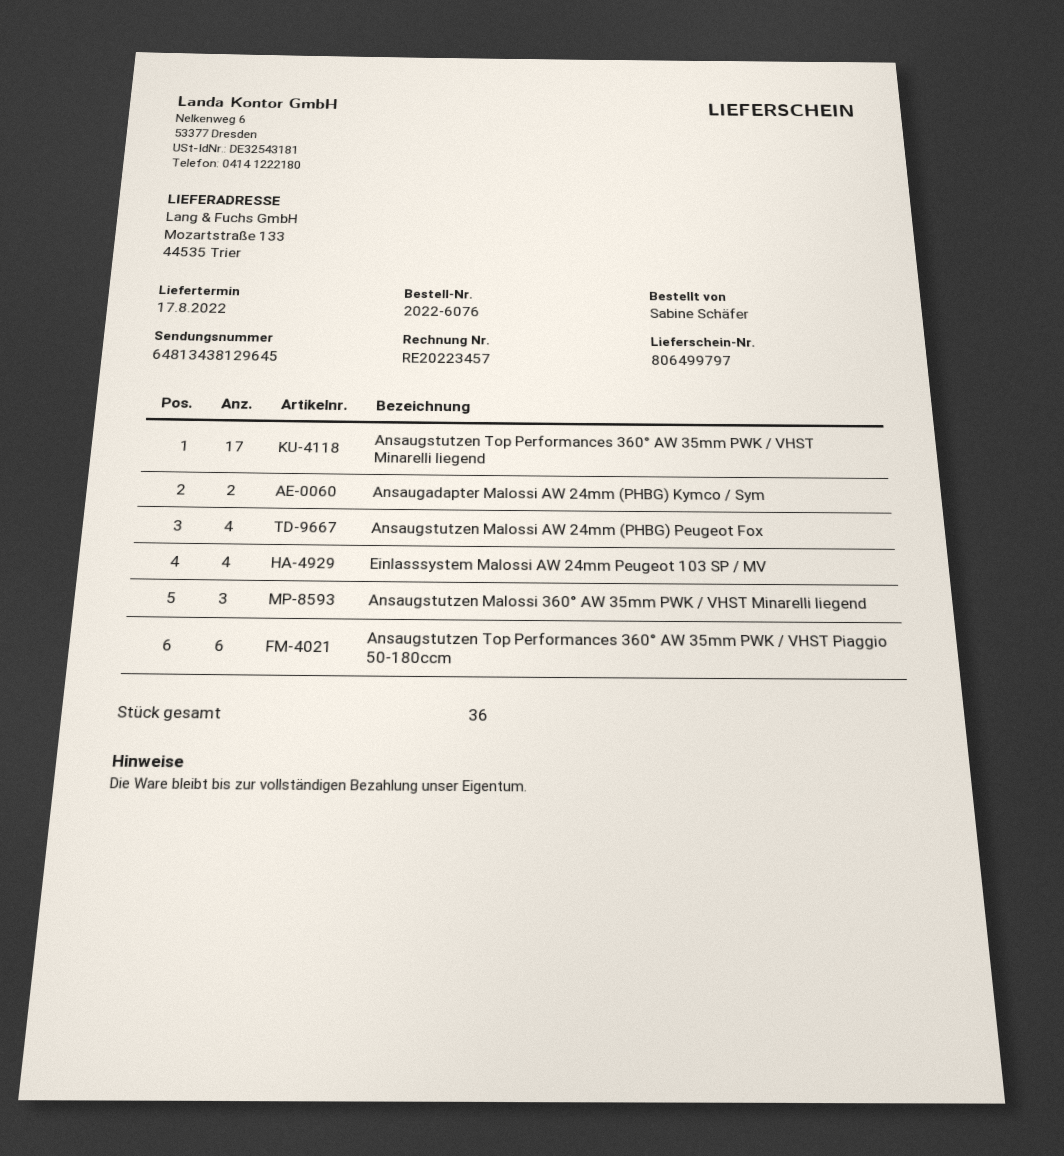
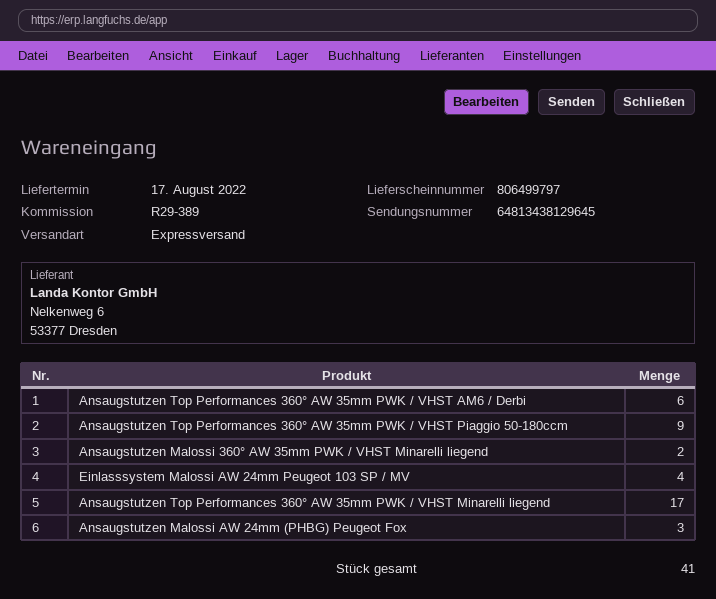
Ansaugadapter Malossi AW 24mm (PHBG) Kymco / Sym: 2 -> none
Ansaugstutzen Malossi AW 24mm (PHBG) Peugeot Fox: 4 -> 3
Ansaugstutzen Malossi 360° AW 35mm PWK / VHST Minarelli liegend: 3 -> 2
Ansaugstutzen Top Performances 360° AW 35mm PWK / VHST Piaggio 50-180ccm: 6 -> 9
Ansaugstutzen Top Performances 360° AW 35mm PWK / VHST AM6 / Derbi: none -> 6
total quantity: 36 -> 41

